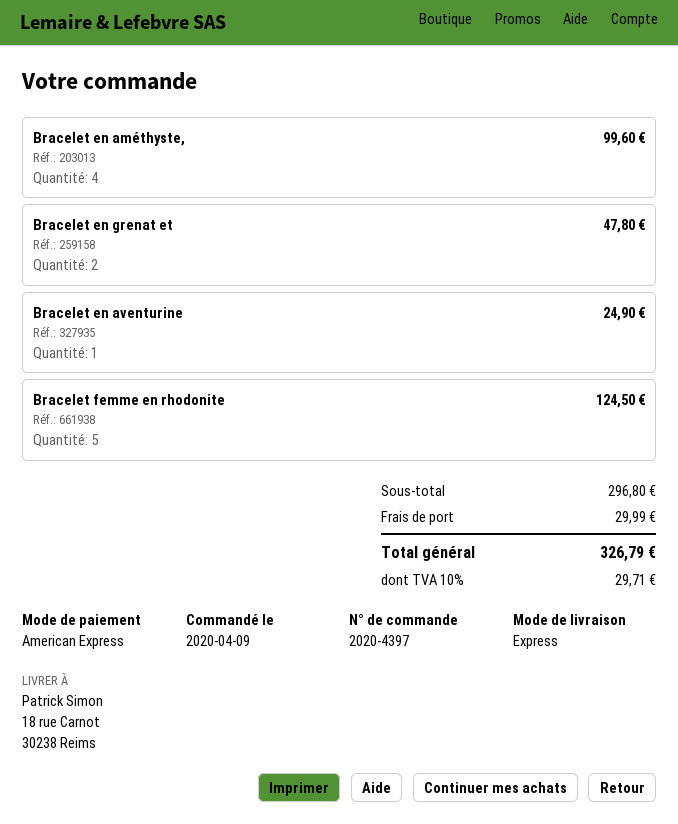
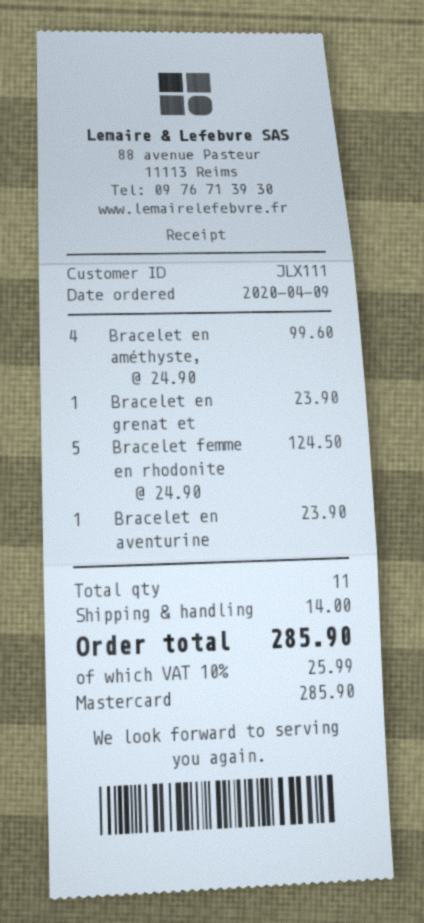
payment method: American Express -> Mastercard
Bracelet en grenat et: 2 for 47.80 -> 1 for 23.90
Bracelet en aventurine: 1 for 24.90 -> 1 for 23.90
shipping: 29.99 -> 14.00
tax: 10% = 29.71 -> 10% = 25.99
total: 326.79 -> 285.90

